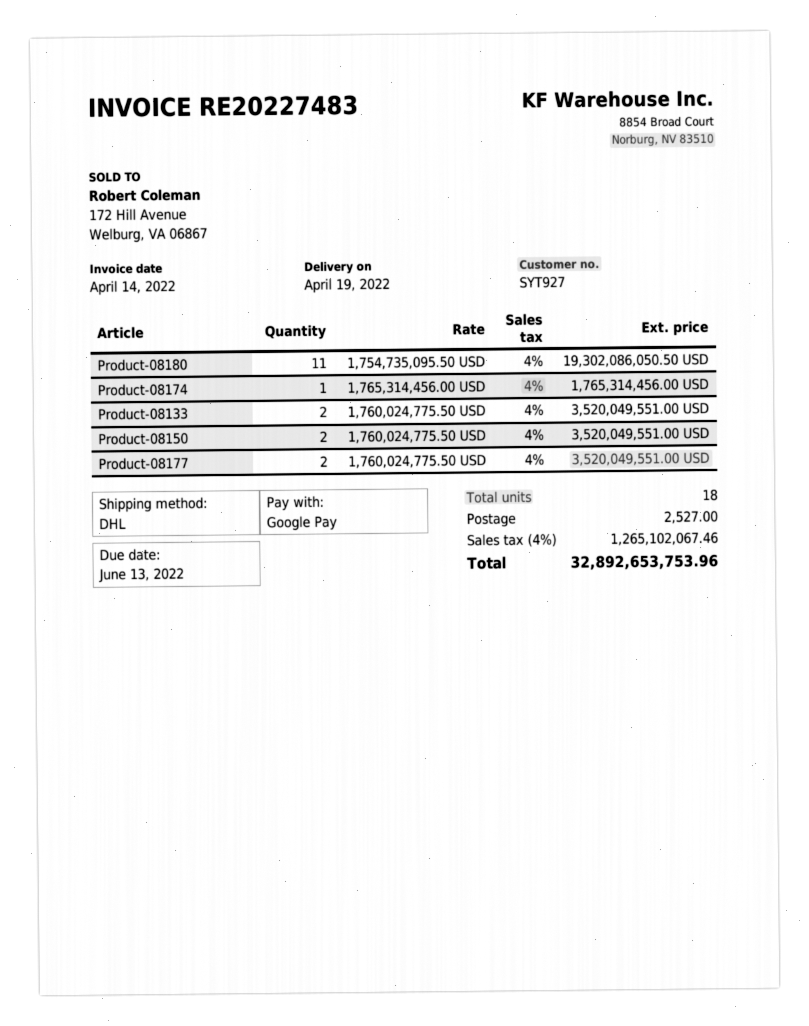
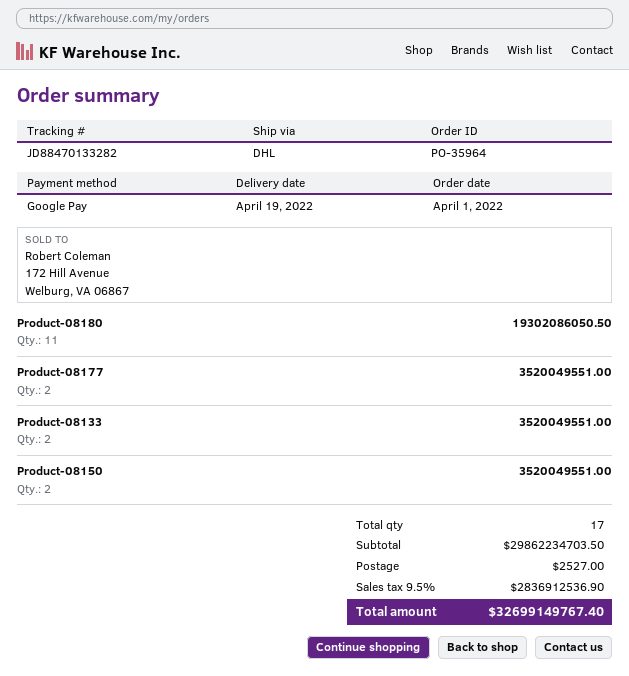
Product-08174: 1 for 1765314456.00 -> none
total quantity: 18 -> 17
tax: 4% = 1265102067.46 -> 9.5% = 2836912536.90
total: 32892653753.96 -> 32699149767.40

